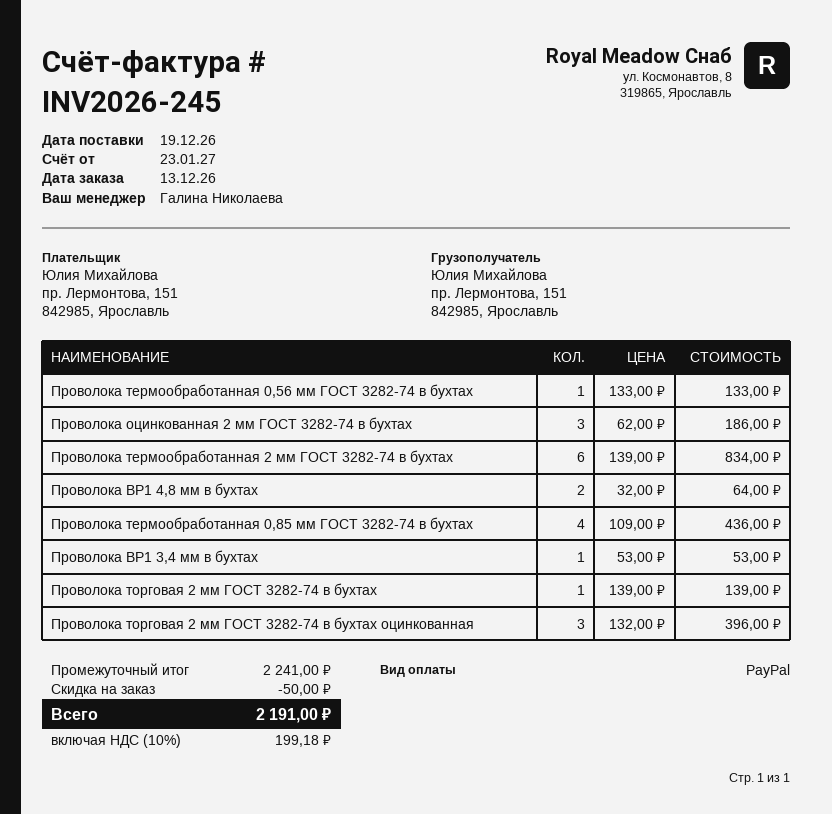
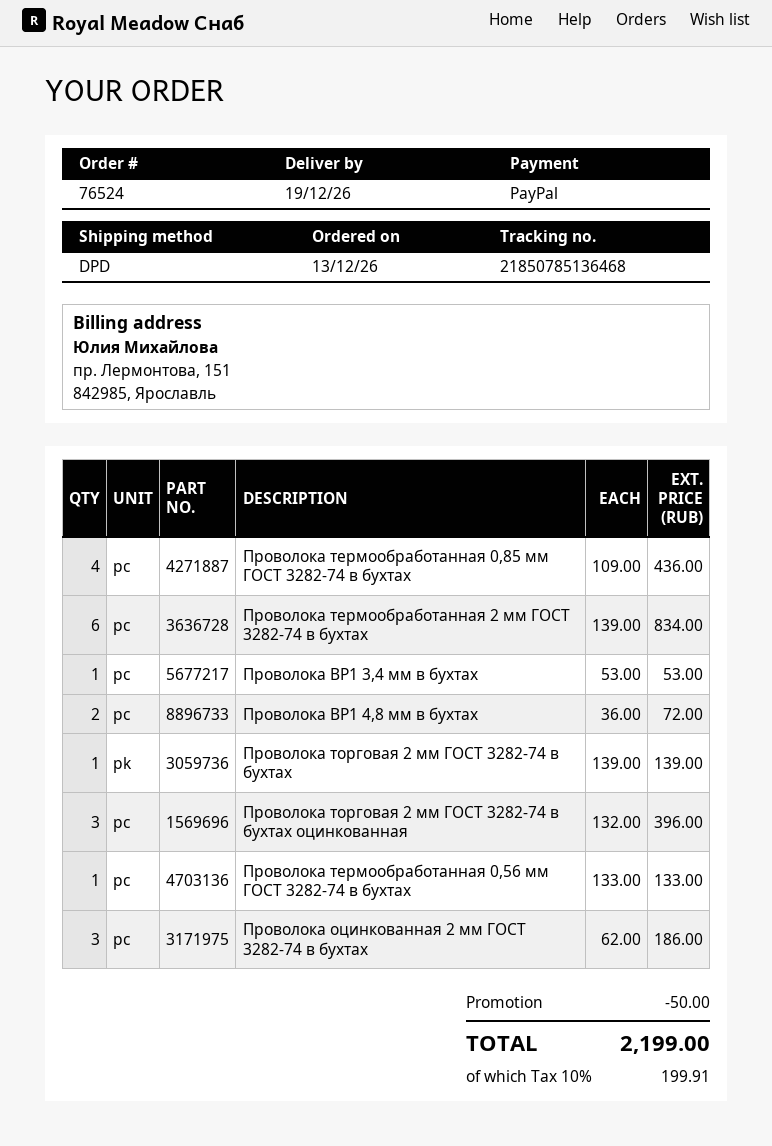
Проволока ВР1 4,8 мм в бухтах: 2 x 32.00 = 64.00 -> 2 x 36.00 = 72.00
tax: 10% = 199.18 -> 10% = 199.91
total: 2191.00 -> 2199.00

